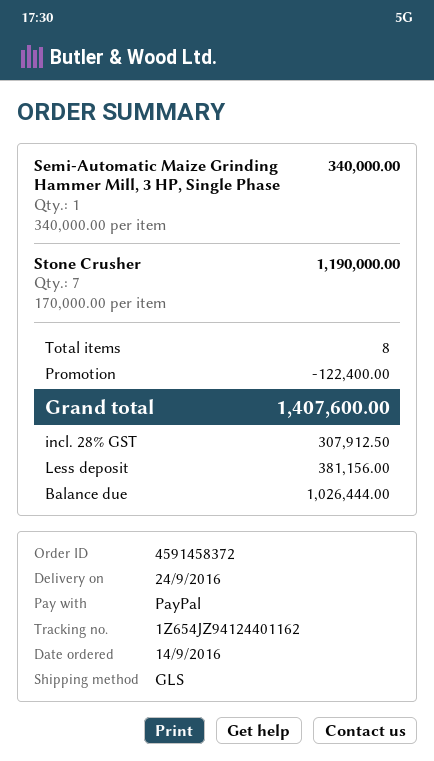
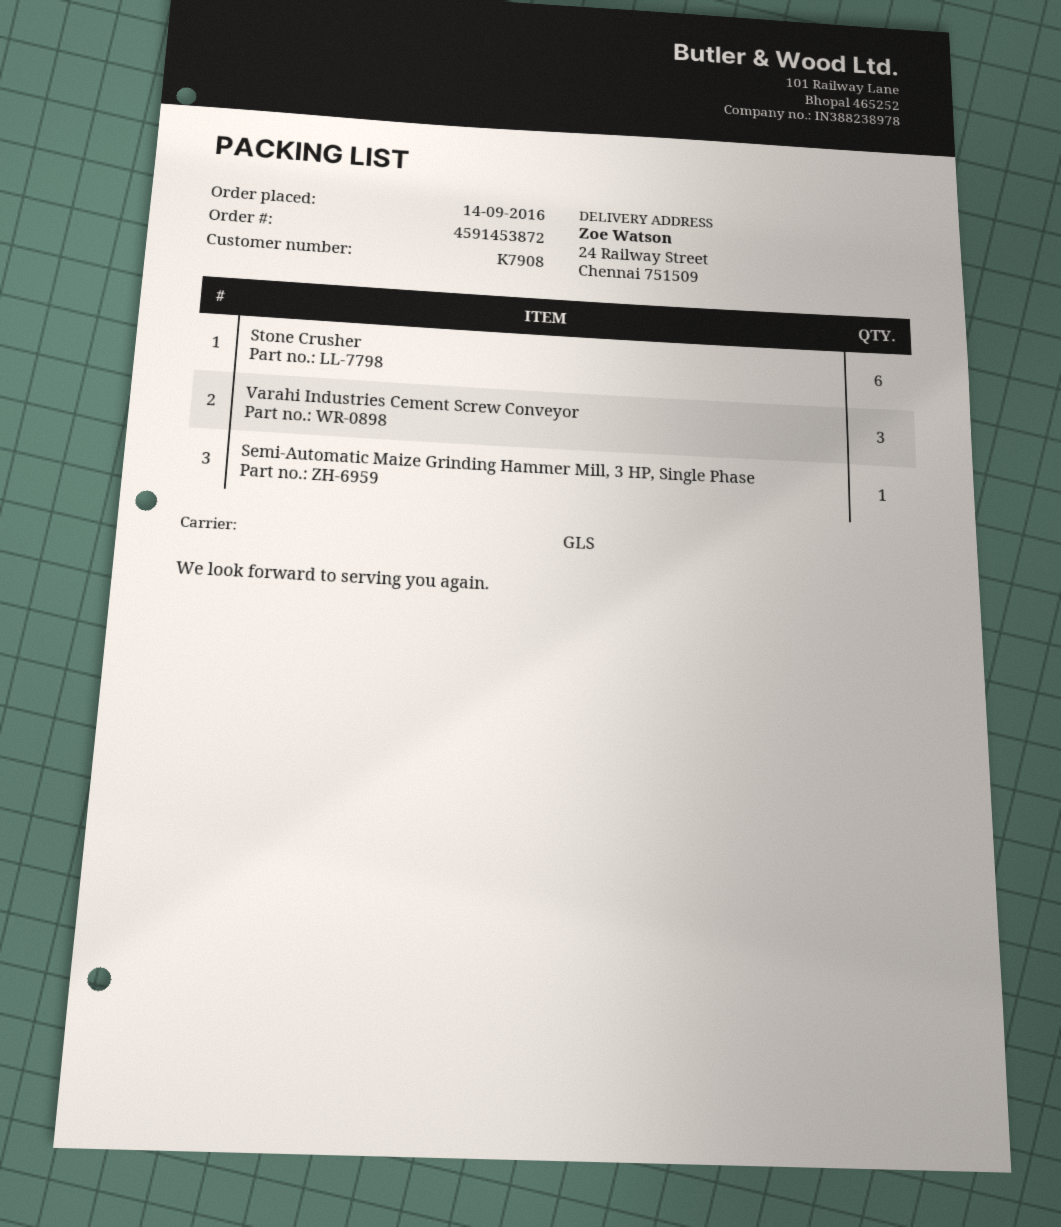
order number: 4591458372 -> 4591453872
Stone Crusher: 7 -> 6
Varahi Industries Cement Screw Conveyor: none -> 3

